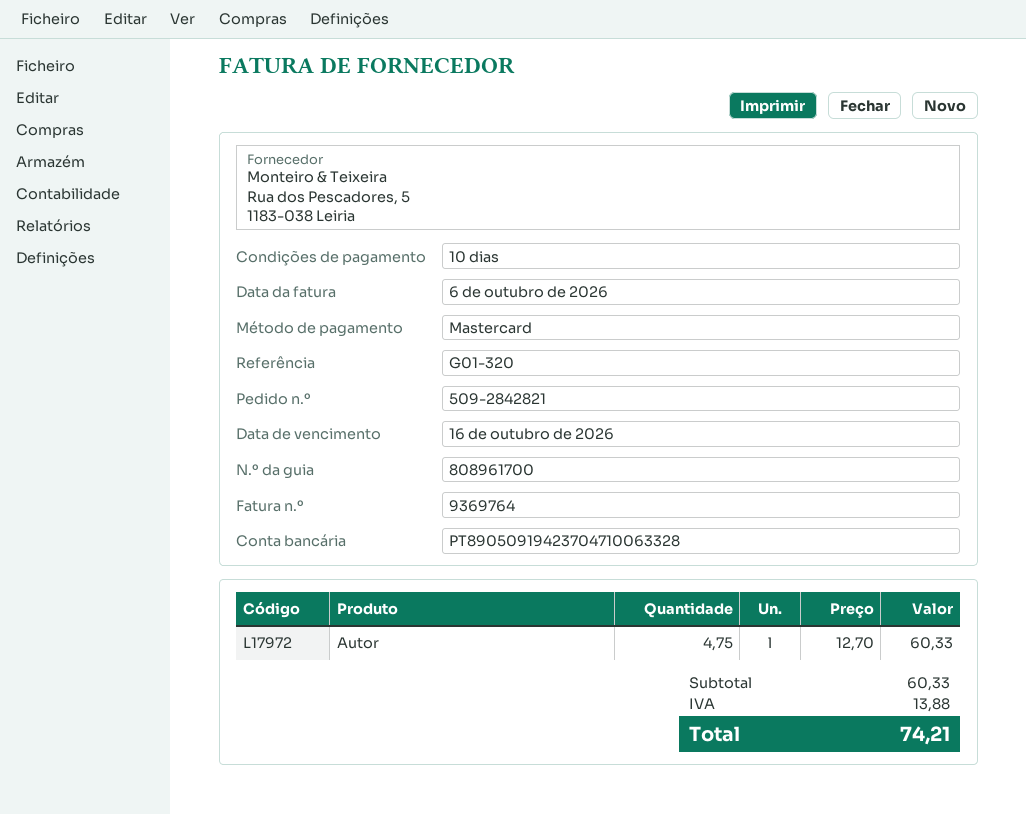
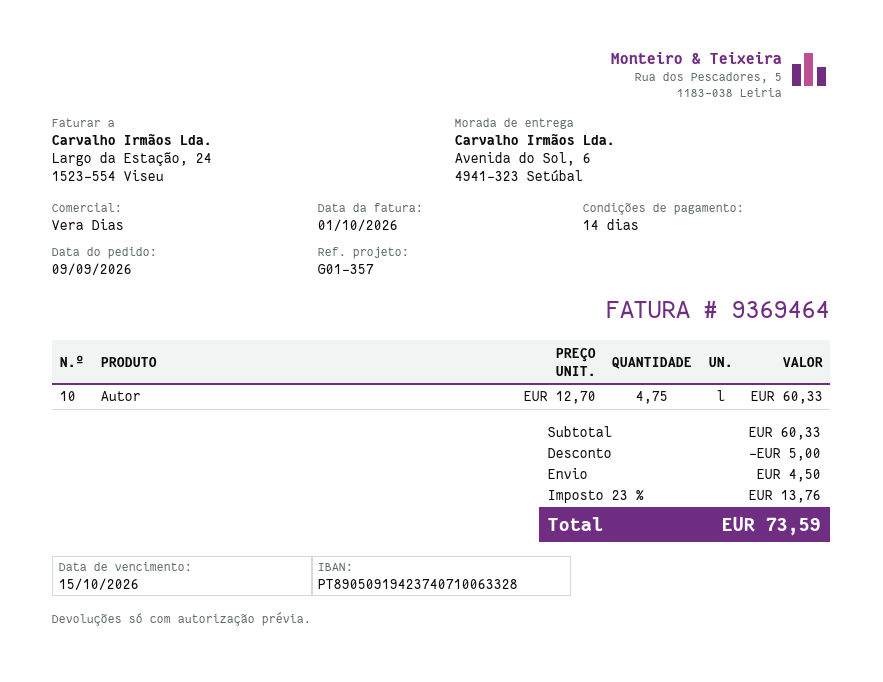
invoice number: 9369764 -> 9369464
invoice date: 2026-10-06 -> 2026-10-01
payment terms: 10 days -> 14 days
due date: 2026-10-16 -> 2026-10-15
reference: G01-320 -> G01-357
bank account: PT89050919423704710063328 -> PT89050919423740710063328
discount: none -> 5.00
shipping: none -> 4.50
tax: 13.88 -> 13.76
total: 74.21 -> 73.59

